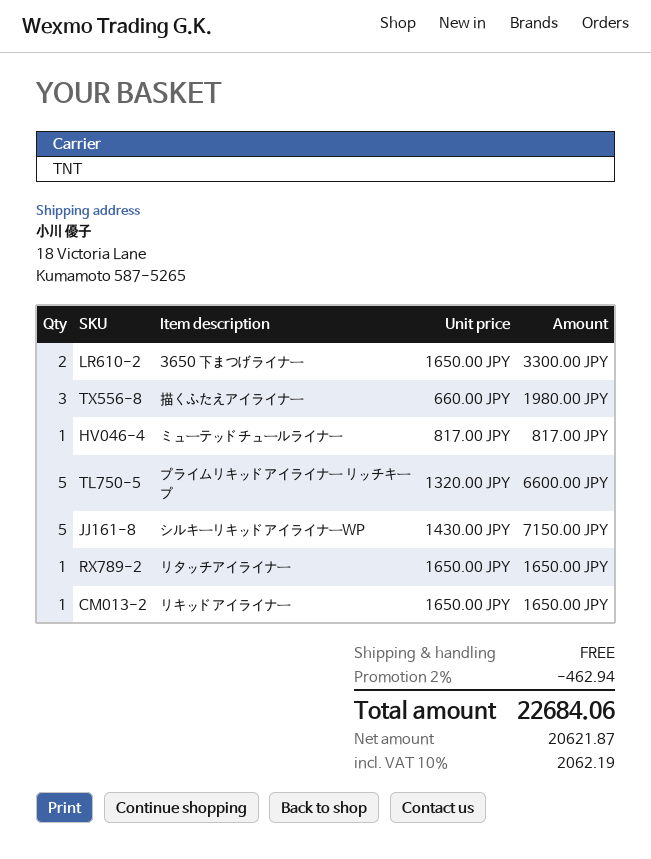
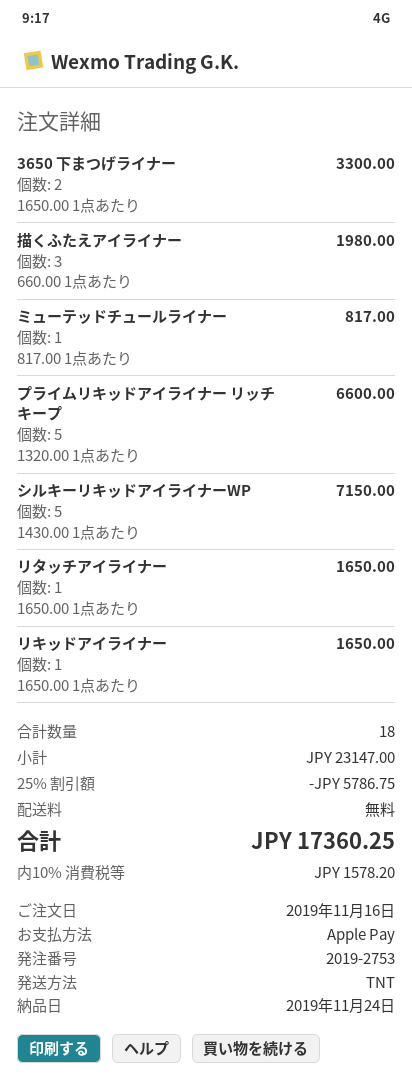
discount: 2% = 462.94 -> 25% = 5786.75
tax: 10% = 2062.19 -> 10% = 1578.20
total: 22684.06 -> 17360.25

